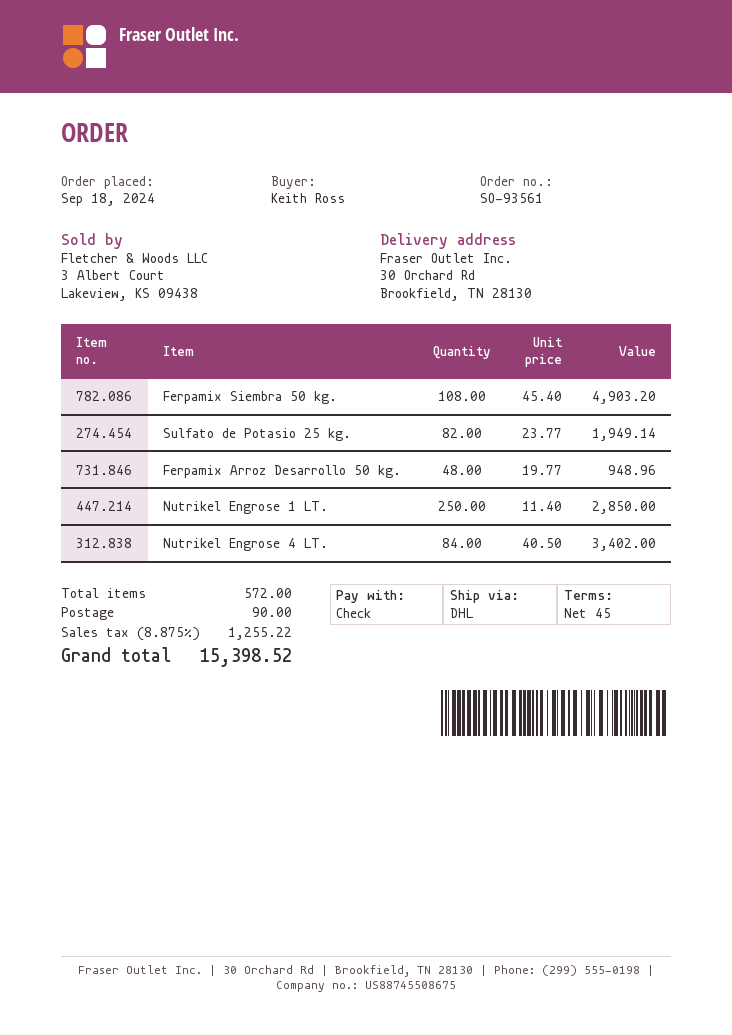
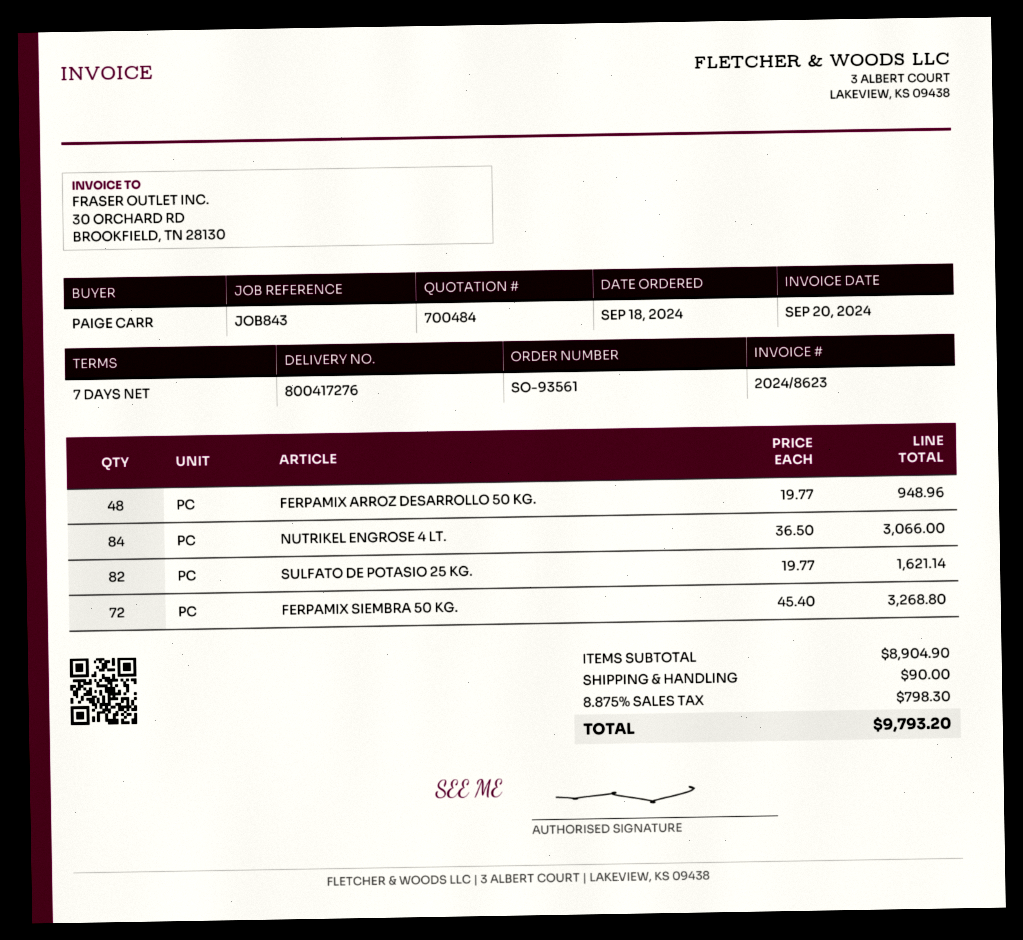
payment terms: 45 days -> 7 days
ordered by: Keith Ross -> PAIGE CARR
Ferpamix Siembra 50 kg.: 108 x 45.40 = 4903.20 -> 72 x 45.40 = 3268.80
Sulfato de Potasio 25 kg.: 82 x 23.77 = 1949.14 -> 82 x 19.77 = 1621.14
Nutrikel Engrose 1 LT.: 250 x 11.40 = 2850.00 -> none
Nutrikel Engrose 4 LT.: 84 x 40.50 = 3402.00 -> 84 x 36.50 = 3066.00
tax: 8.875% = 1255.22 -> 8.875% = 798.30
total: 15398.52 -> 9793.20

